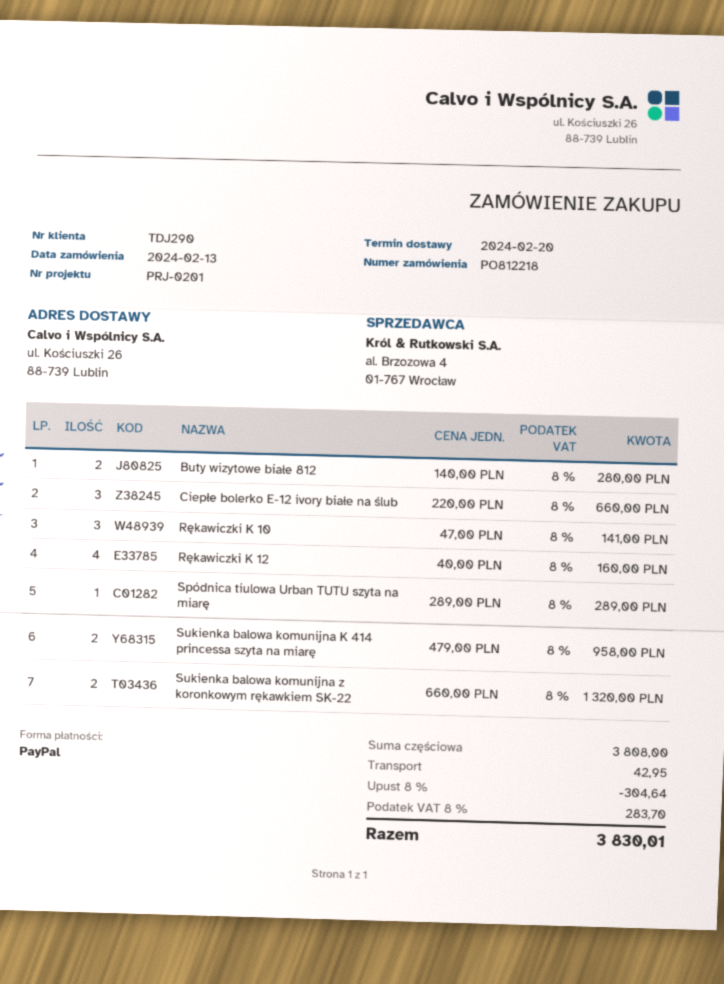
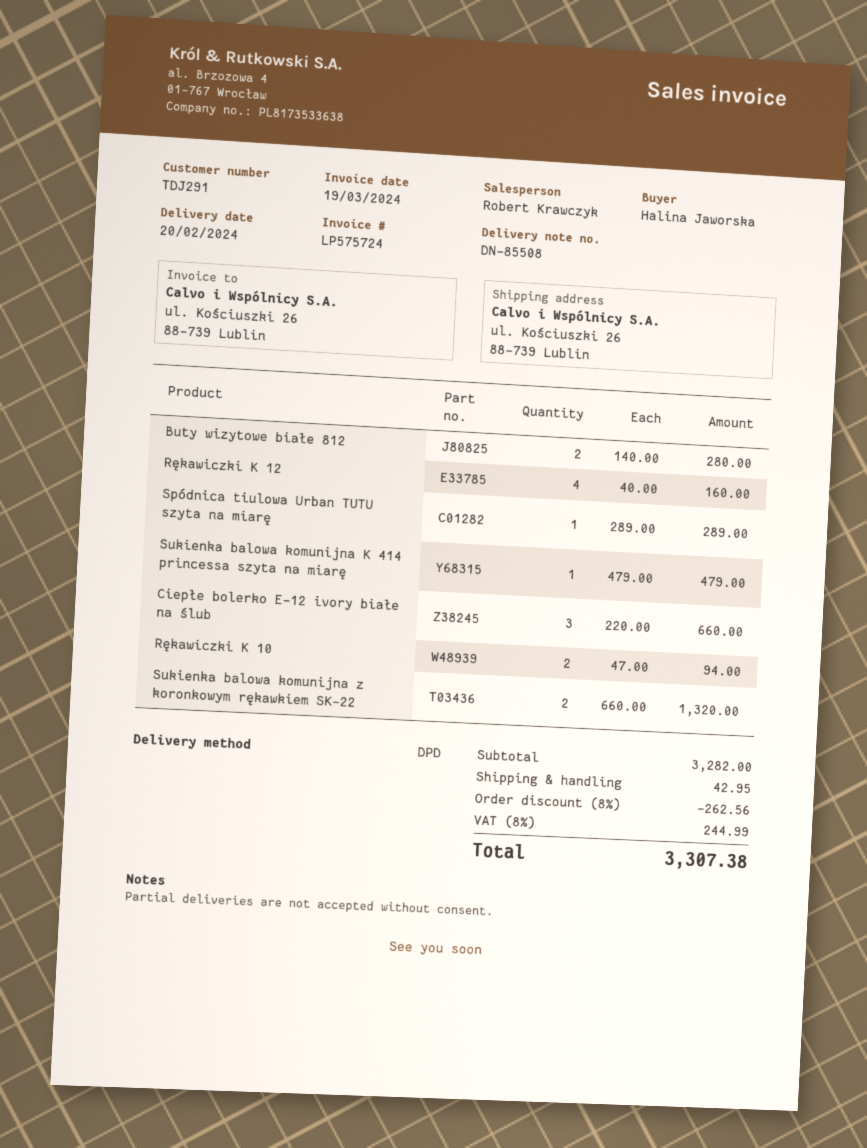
customer number: TDJ290 -> TDJ291
Rękawiczki K 10: 3 x 47.00 = 141.00 -> 2 x 47.00 = 94.00
Sukienka balowa komunijna K 414 princessa szyta na miarę: 2 x 479.00 = 958.00 -> 1 x 479.00 = 479.00
subtotal: 3808.00 -> 3282.00
discount: 8% = 304.64 -> 8% = 262.56
tax: 8% = 283.70 -> 8% = 244.99
total: 3830.01 -> 3307.38

